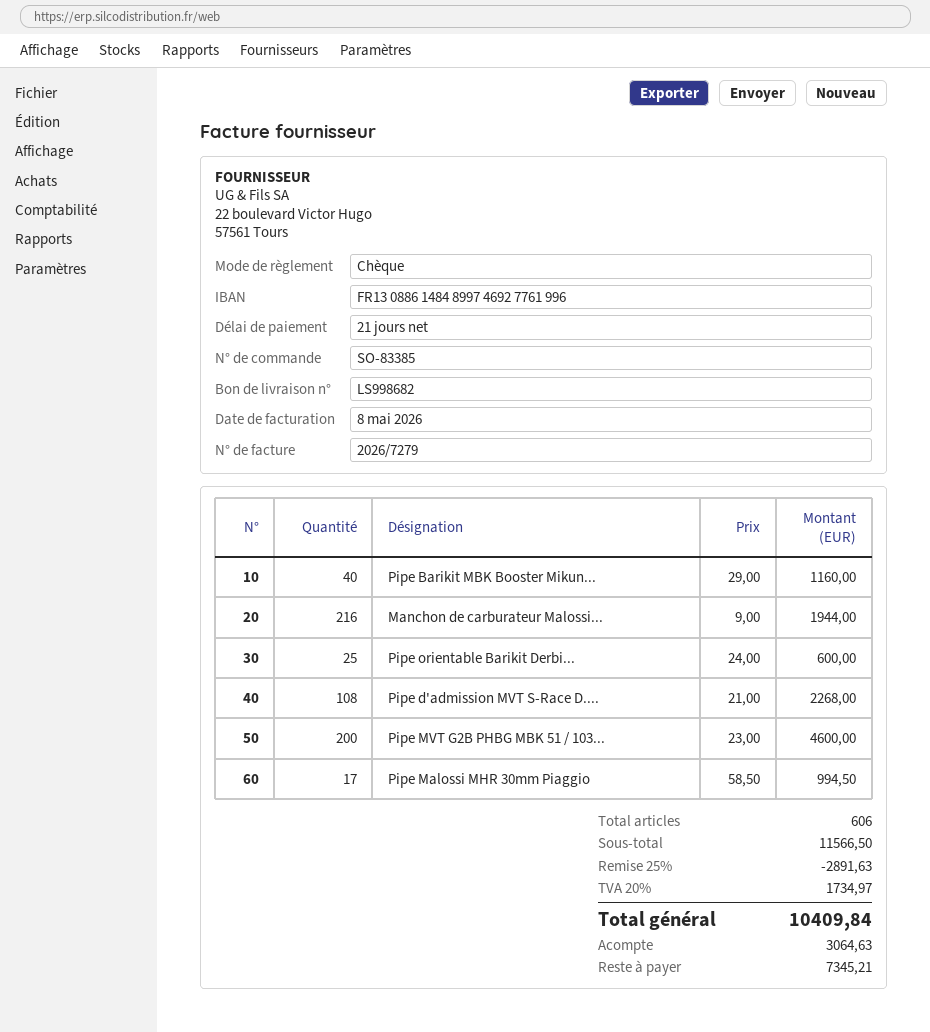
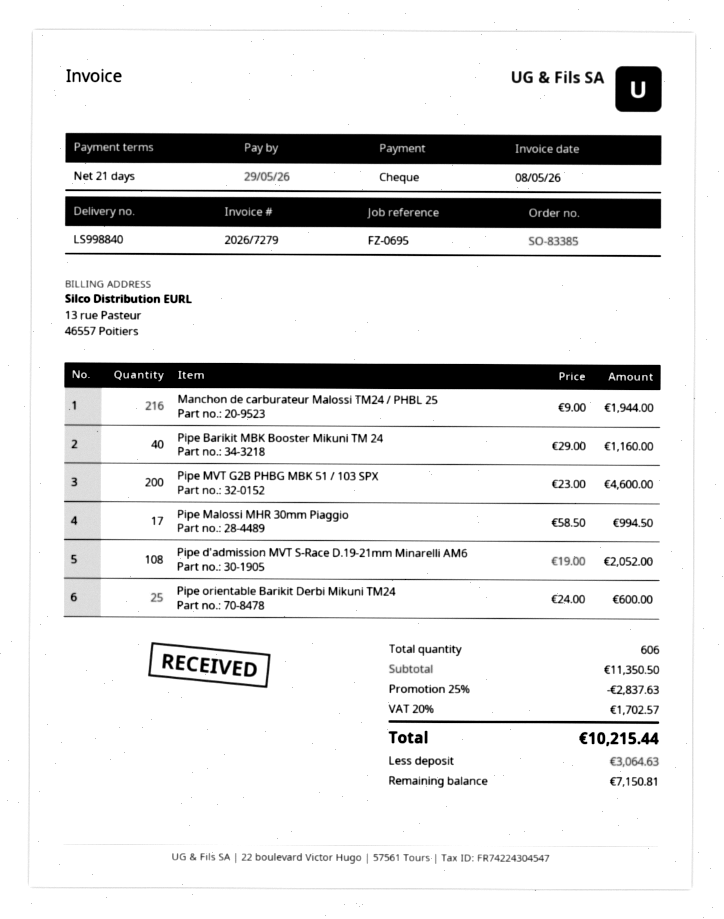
delivery note number: LS998682 -> LS998840
Pipe d'admission MVT S-Race D....: 108 x 21.00 = 2268.00 -> 108 x 19.00 = 2052.00
subtotal: 11566.50 -> 11350.50
discount: 25% = 2891.63 -> 25% = 2837.63
tax: 20% = 1734.97 -> 20% = 1702.57
total: 10409.84 -> 10215.44
balance: 7345.21 -> 7150.81

